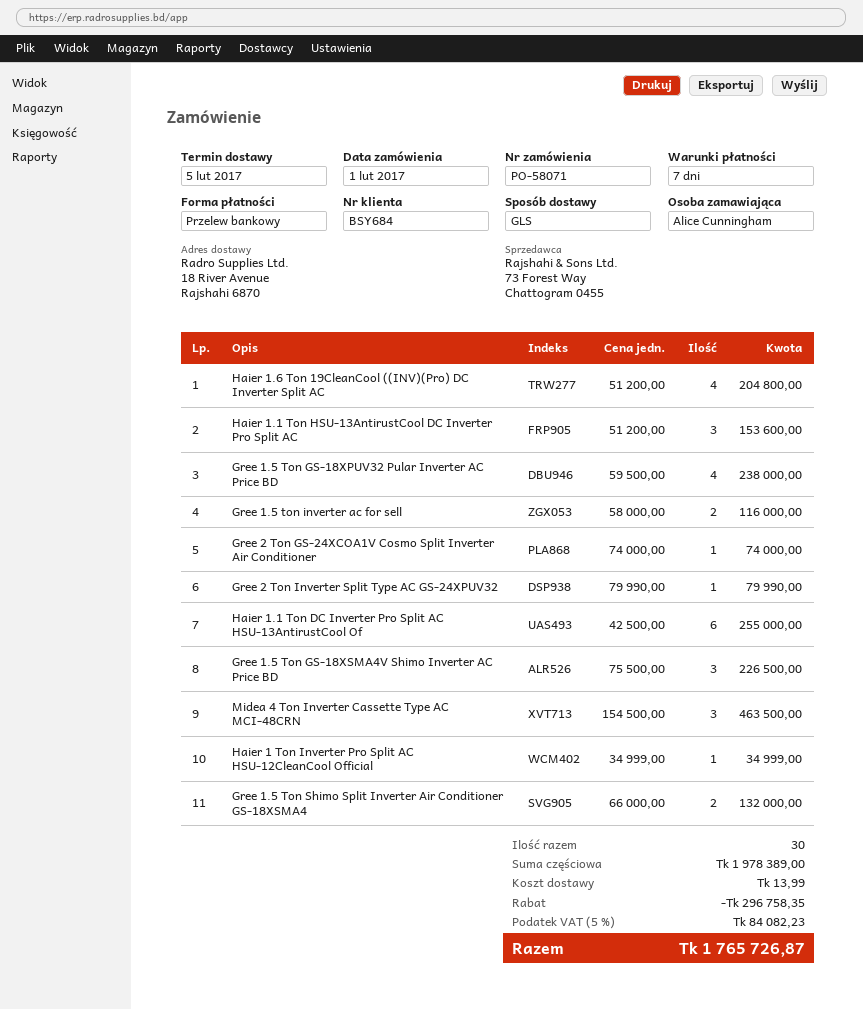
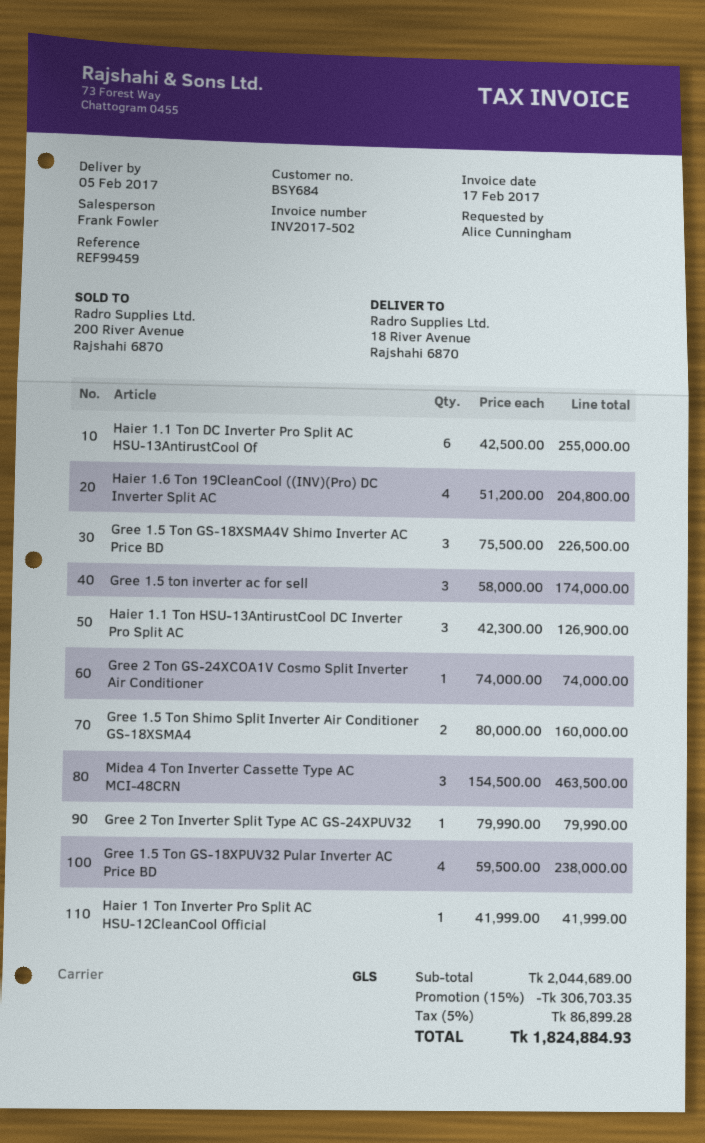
Haier 1.1 Ton HSU-13AntirustCool DC Inverter Pro Split AC: 3 x 51200.00 = 153600.00 -> 3 x 42300.00 = 126900.00
Gree 1.5 ton inverter ac for sell: 2 x 58000.00 = 116000.00 -> 3 x 58000.00 = 174000.00
Haier 1 Ton Inverter Pro Split AC HSU-12CleanCool Official: 1 x 34999.00 = 34999.00 -> 1 x 41999.00 = 41999.00
Gree 1.5 Ton Shimo Split Inverter Air Conditioner GS-18XSMA4: 2 x 66000.00 = 132000.00 -> 2 x 80000.00 = 160000.00
subtotal: 1978389.00 -> 2044689.00
discount: 296758.35 -> 306703.35
shipping: 13.99 -> none
tax: 5% = 84082.23 -> 5% = 86899.28
total: 1765726.87 -> 1824884.93

